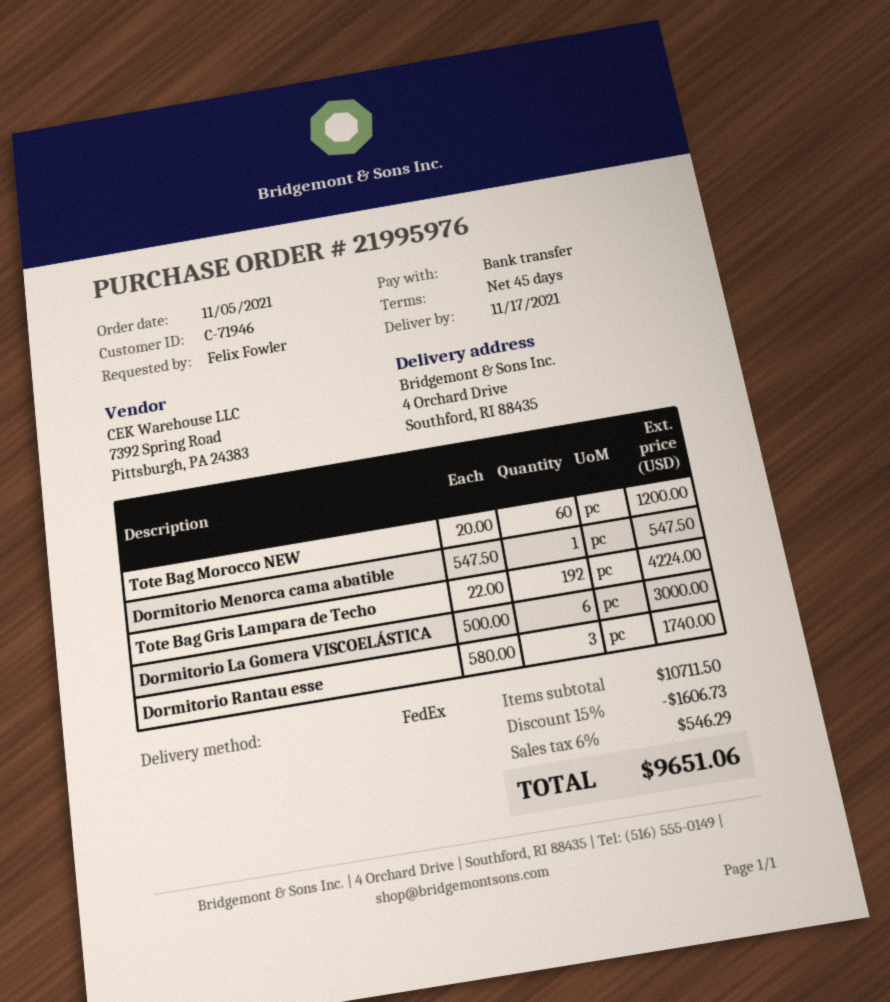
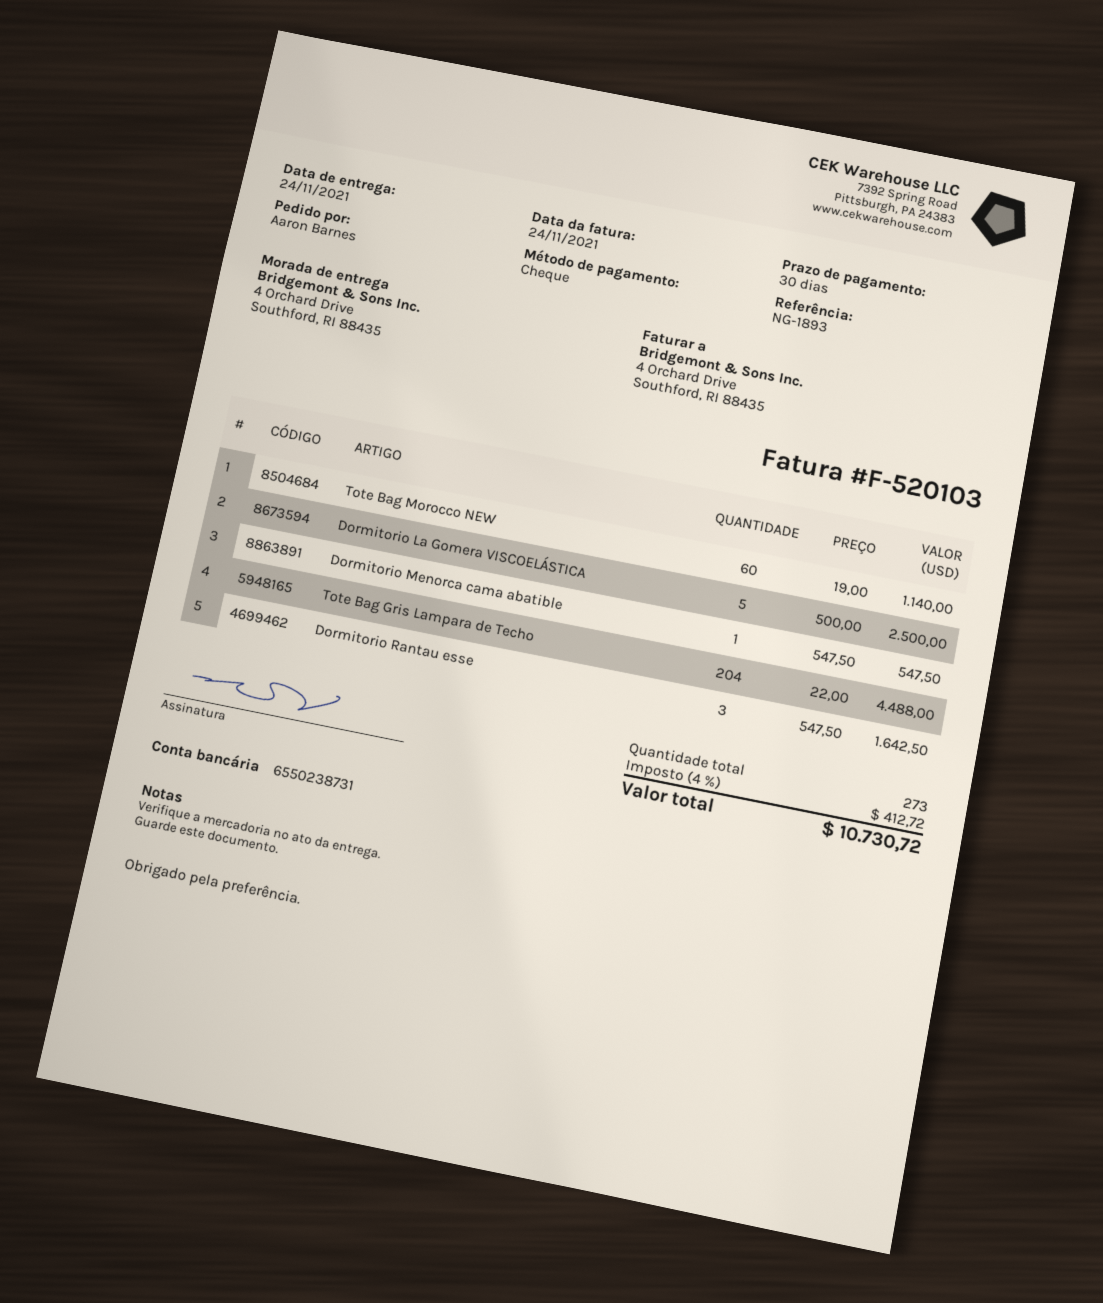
delivery date: 2021-11-17 -> 2021-11-24
payment terms: 45 days -> 30 days
ordered by: Felix Fowler -> Aaron Barnes
payment method: bank transfer -> cheque
Tote Bag Morocco NEW: 60 x 20.00 = 1200.00 -> 60 x 19.00 = 1140.00
Tote Bag Gris Lampara de Techo: 192 x 22.00 = 4224.00 -> 204 x 22.00 = 4488.00
Dormitorio La Gomera VISCOELÁSTICA: 6 x 500.00 = 3000.00 -> 5 x 500.00 = 2500.00
Dormitorio Rantau esse: 3 x 580.00 = 1740.00 -> 3 x 547.50 = 1642.50
discount: 15% = 1606.73 -> none
tax: 6% = 546.29 -> 4% = 412.72
total: 9651.06 -> 10730.72

